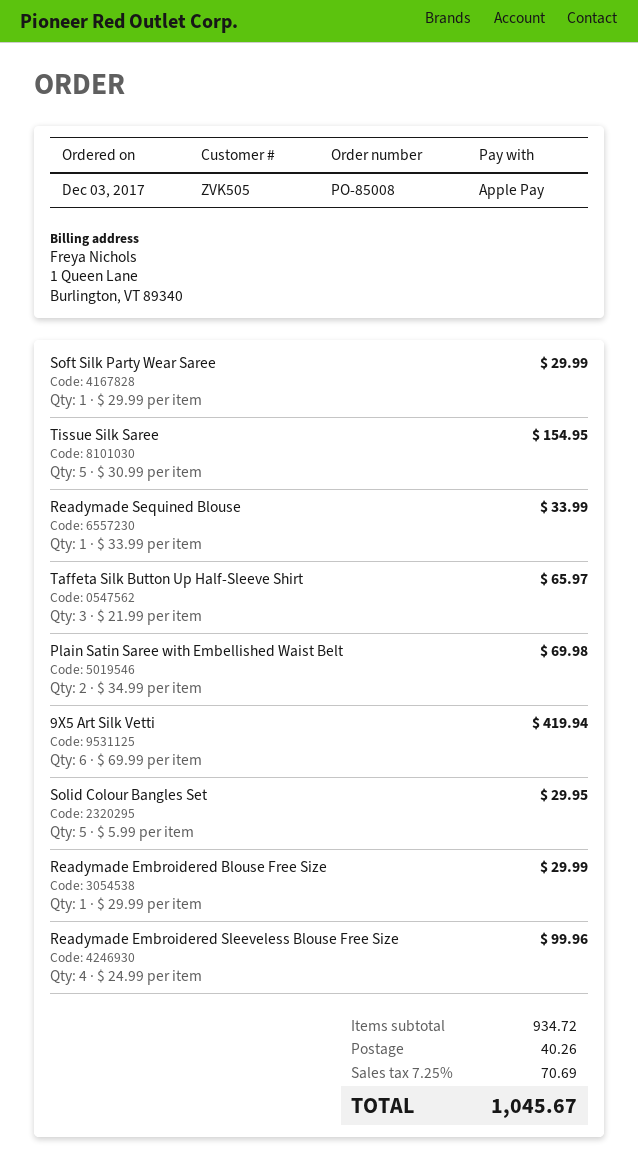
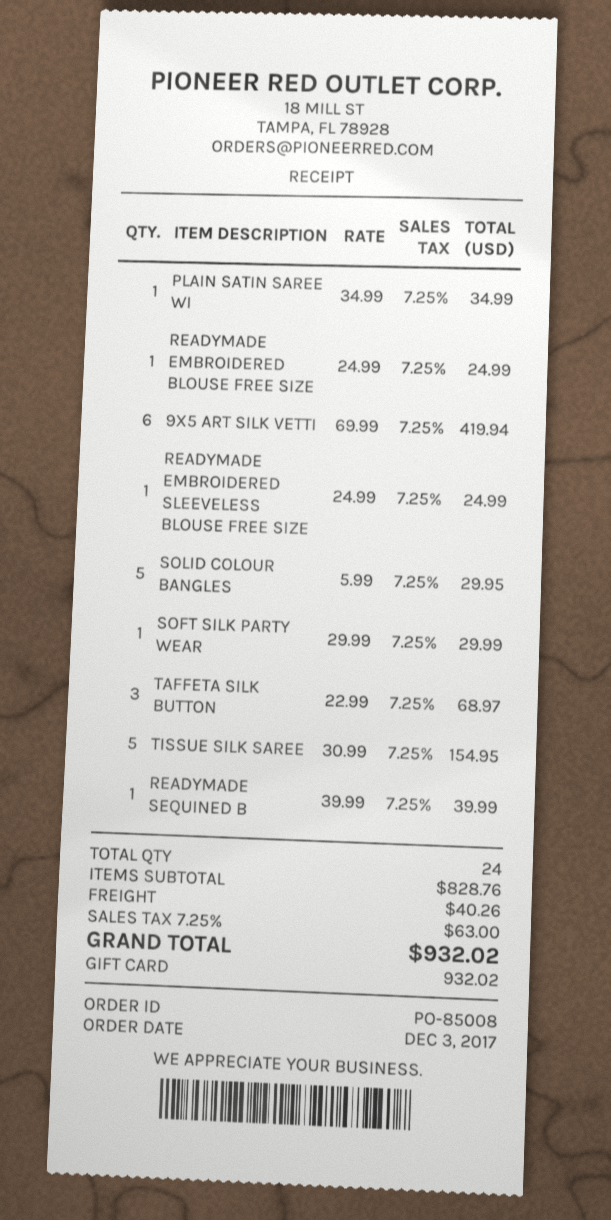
payment method: Apple Pay -> gift card
Readymade Sequined Blouse: 1 x 33.99 = 33.99 -> 1 x 39.99 = 39.99
Taffeta Silk Button Up Half-Sleeve Shirt: 3 x 21.99 = 65.97 -> 3 x 22.99 = 68.97
Plain Satin Saree with Embellished Waist Belt: 2 x 34.99 = 69.98 -> 1 x 34.99 = 34.99
Readymade Embroidered Blouse Free Size: 1 x 29.99 = 29.99 -> 1 x 24.99 = 24.99
Readymade Embroidered Sleeveless Blouse Free Size: 4 x 24.99 = 99.96 -> 1 x 24.99 = 24.99
subtotal: 934.72 -> 828.76
tax: 7.25% = 70.69 -> 7.25% = 63.00
total: 1045.67 -> 932.02

